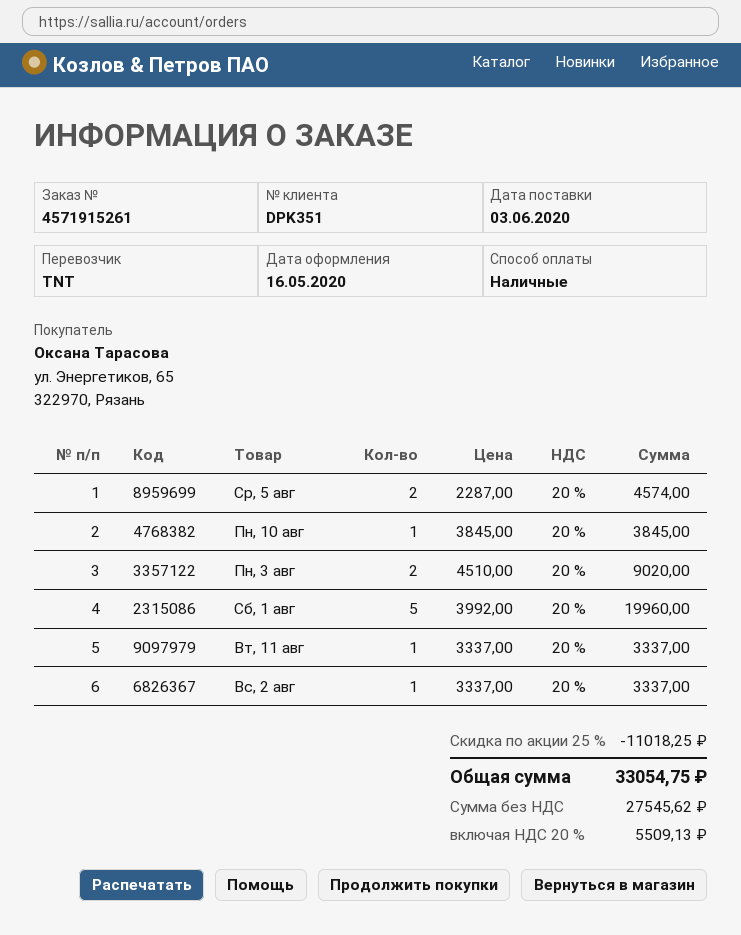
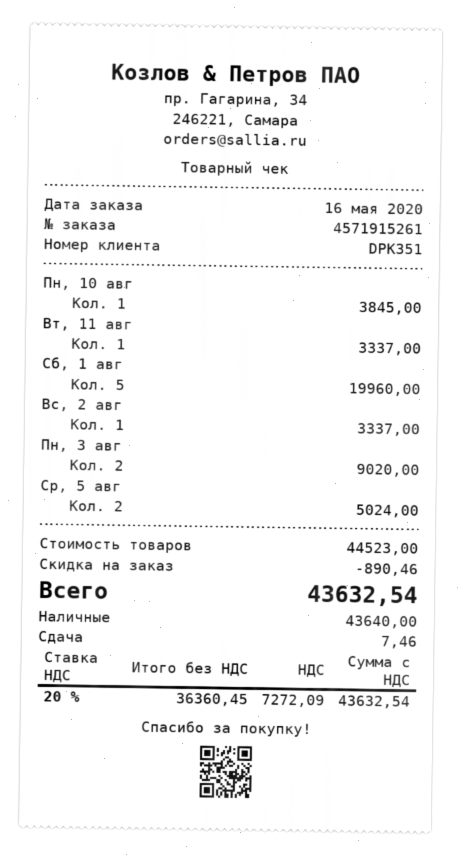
Ср, 5 авг: 2 for 4574.00 -> 2 for 5024.00
discount: 11018.25 -> 890.46
net: 27545.62 -> 36360.45
tax: 20% = 5509.13 -> 20% = 7272.09
total: 33054.75 -> 43632.54

